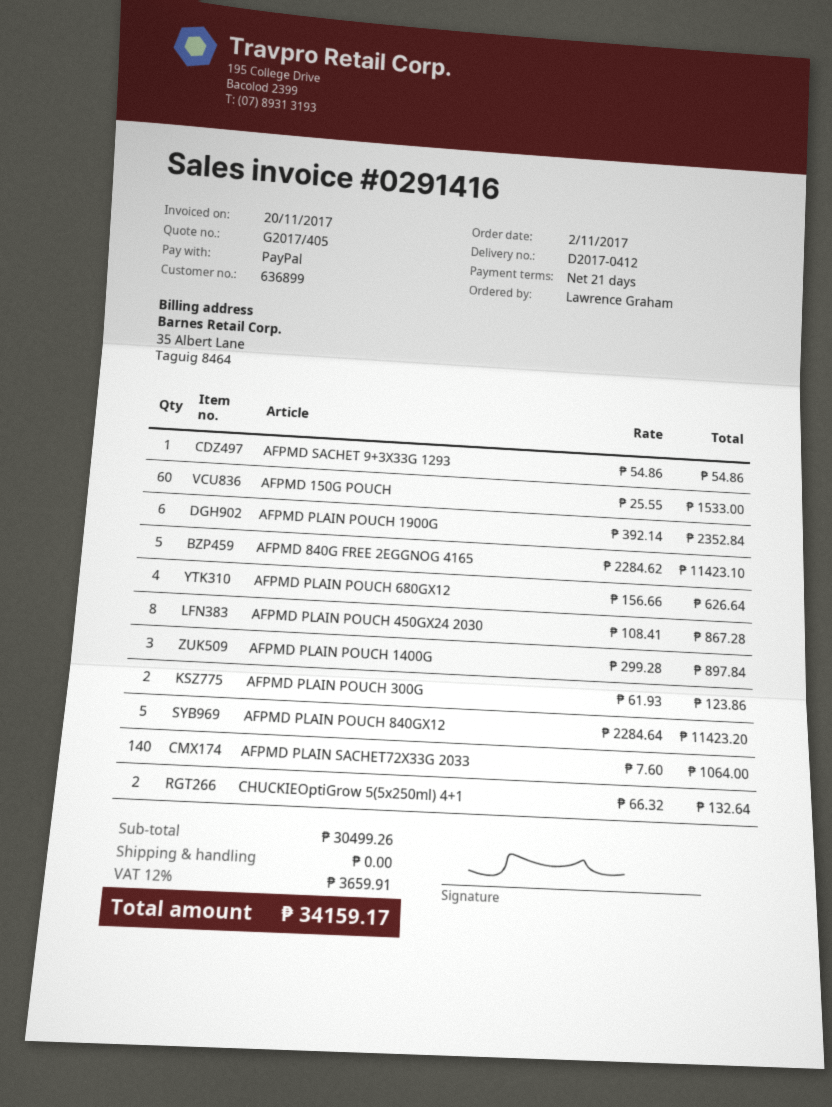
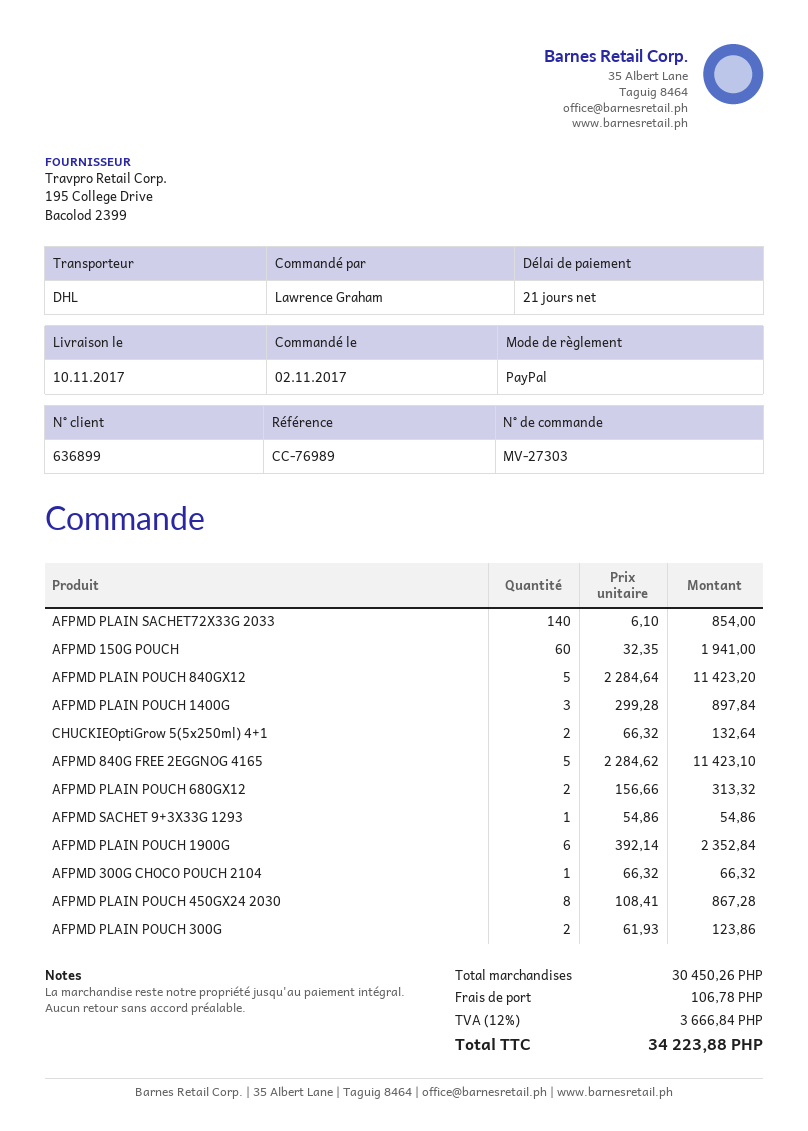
AFPMD 150G POUCH: 60 x 25.55 = 1533.00 -> 60 x 32.35 = 1941.00
AFPMD PLAIN POUCH 680GX12: 4 x 156.66 = 626.64 -> 2 x 156.66 = 313.32
AFPMD PLAIN SACHET72X33G 2033: 140 x 7.60 = 1064.00 -> 140 x 6.10 = 854.00
AFPMD 300G CHOCO POUCH 2104: none -> 1 x 66.32 = 66.32
subtotal: 30499.26 -> 30450.26
shipping: 0.00 -> 106.78
tax: 12% = 3659.91 -> 12% = 3666.84
total: 34159.17 -> 34223.88

